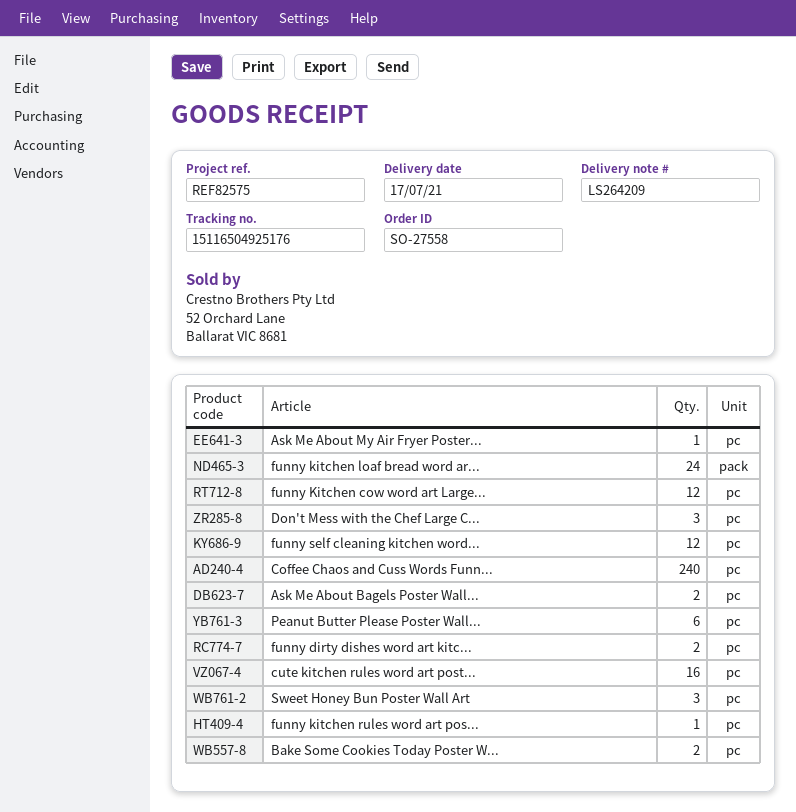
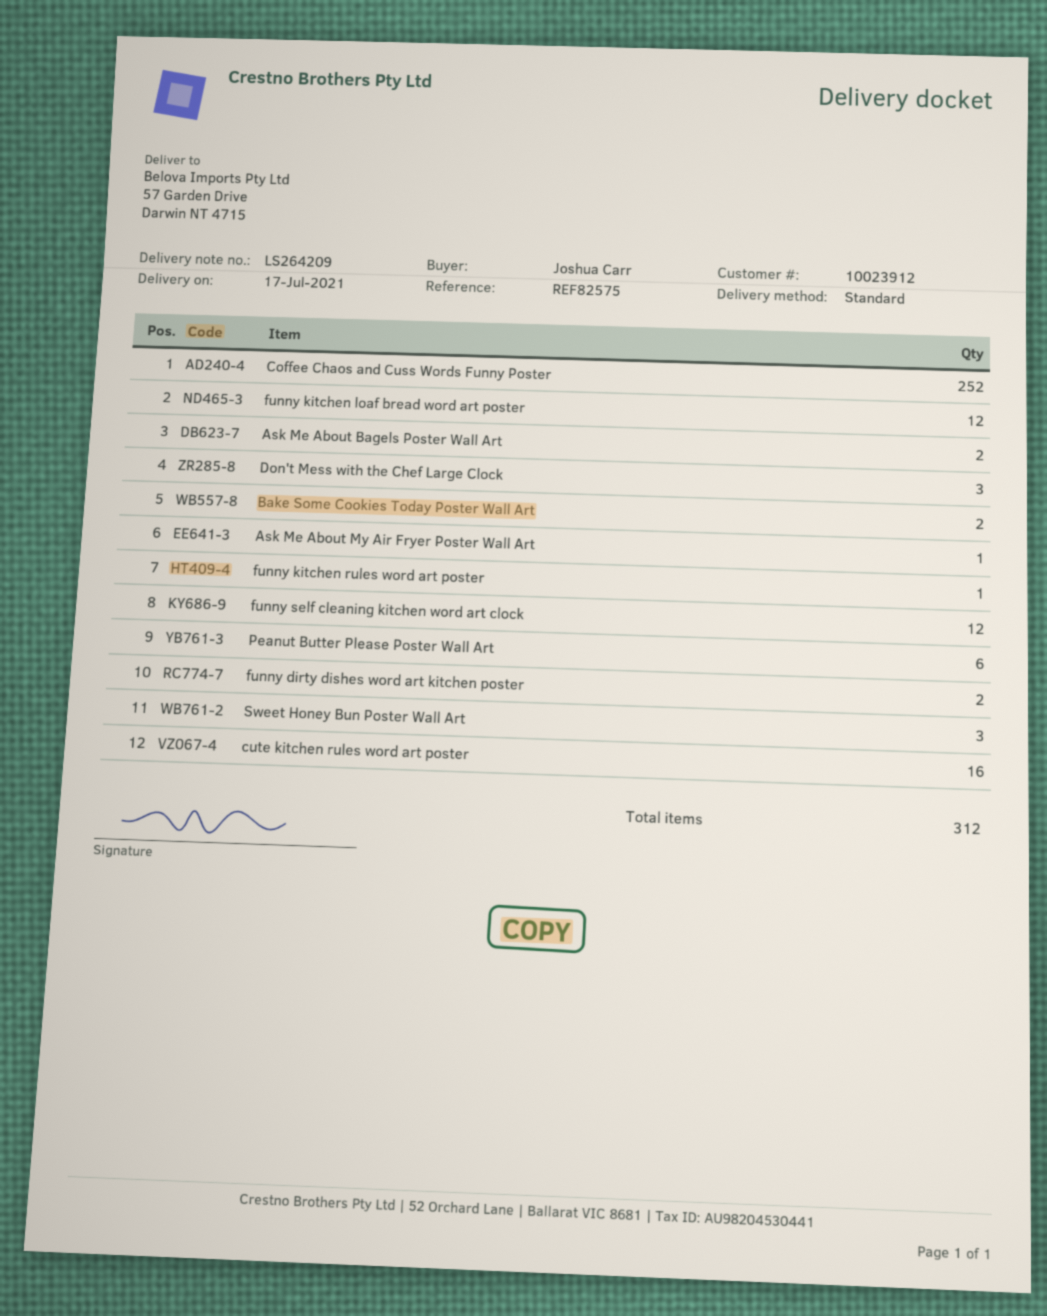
funny kitchen loaf bread word ar...: 24 -> 12
funny Kitchen cow word art Large...: 12 -> none
Coffee Chaos and Cuss Words Funn...: 240 -> 252

